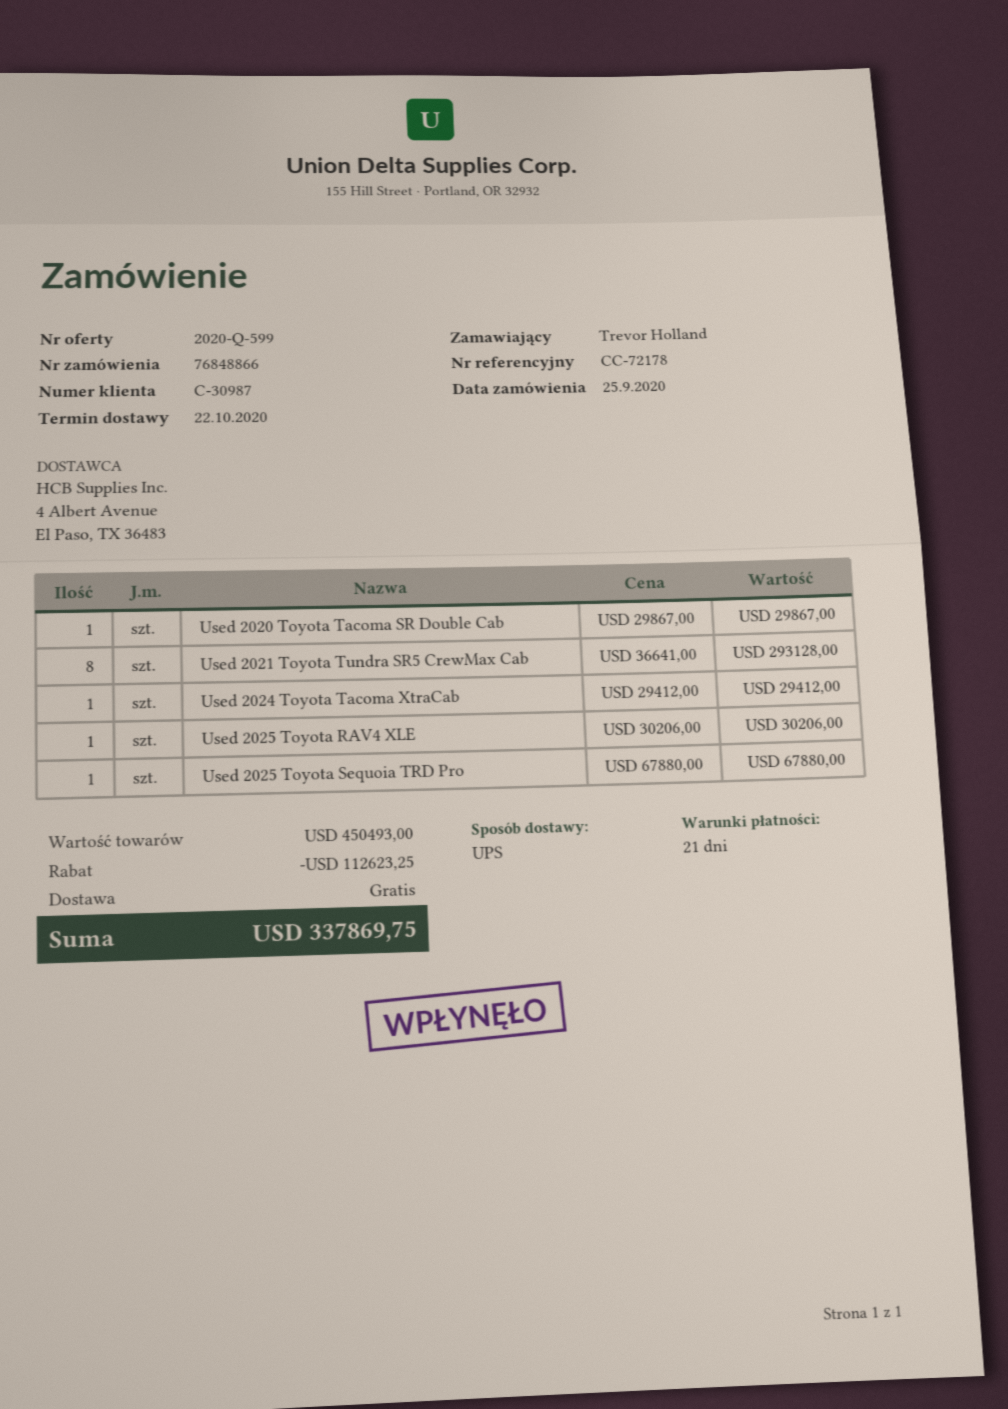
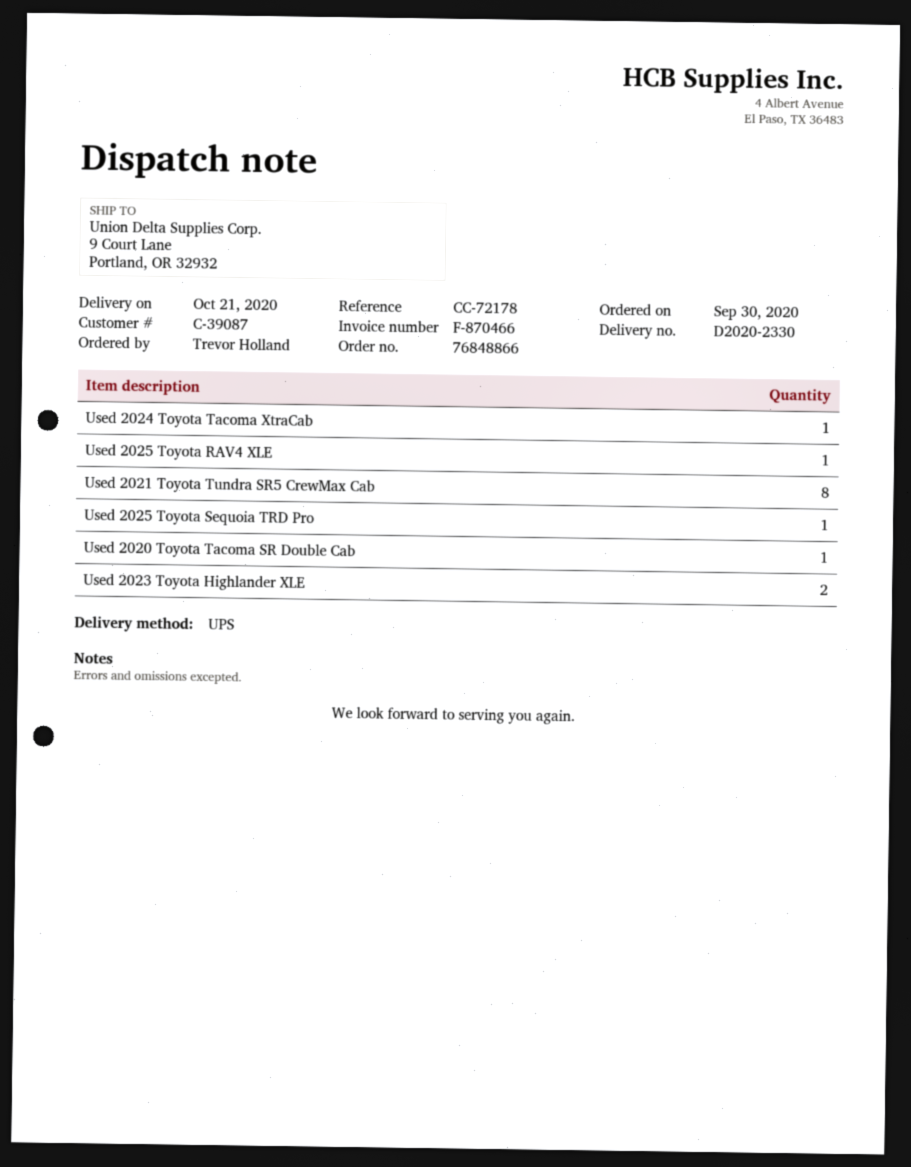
order date: 2020-09-25 -> 2020-09-30
delivery date: 2020-10-22 -> 2020-10-21
customer number: C-30987 -> C-39087
Used 2023 Toyota Highlander XLE: none -> 2

